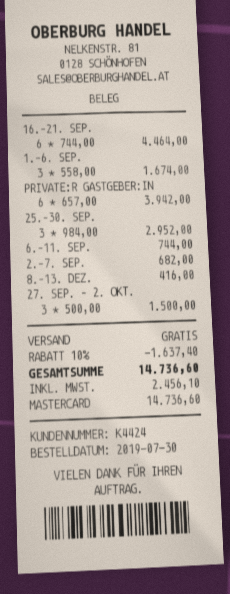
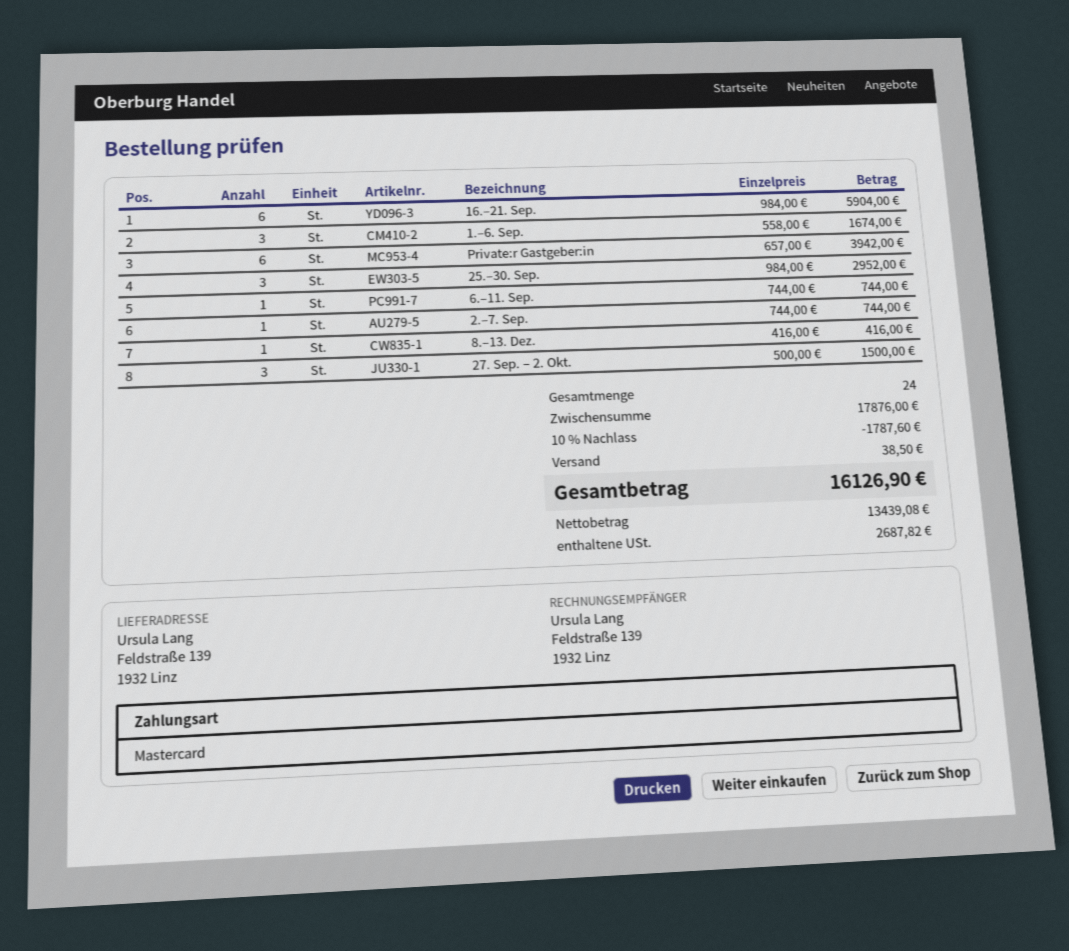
16.–21. SEP.: 6 x 744.00 = 4464.00 -> 6 x 984.00 = 5904.00
2.–7. SEP.: 1 x 682.00 = 682.00 -> 1 x 744.00 = 744.00
discount: 10% = 1637.40 -> 10% = 1787.60
shipping: 0.00 -> 38.50
tax: 2456.10 -> 2687.82
total: 14736.60 -> 16126.90

